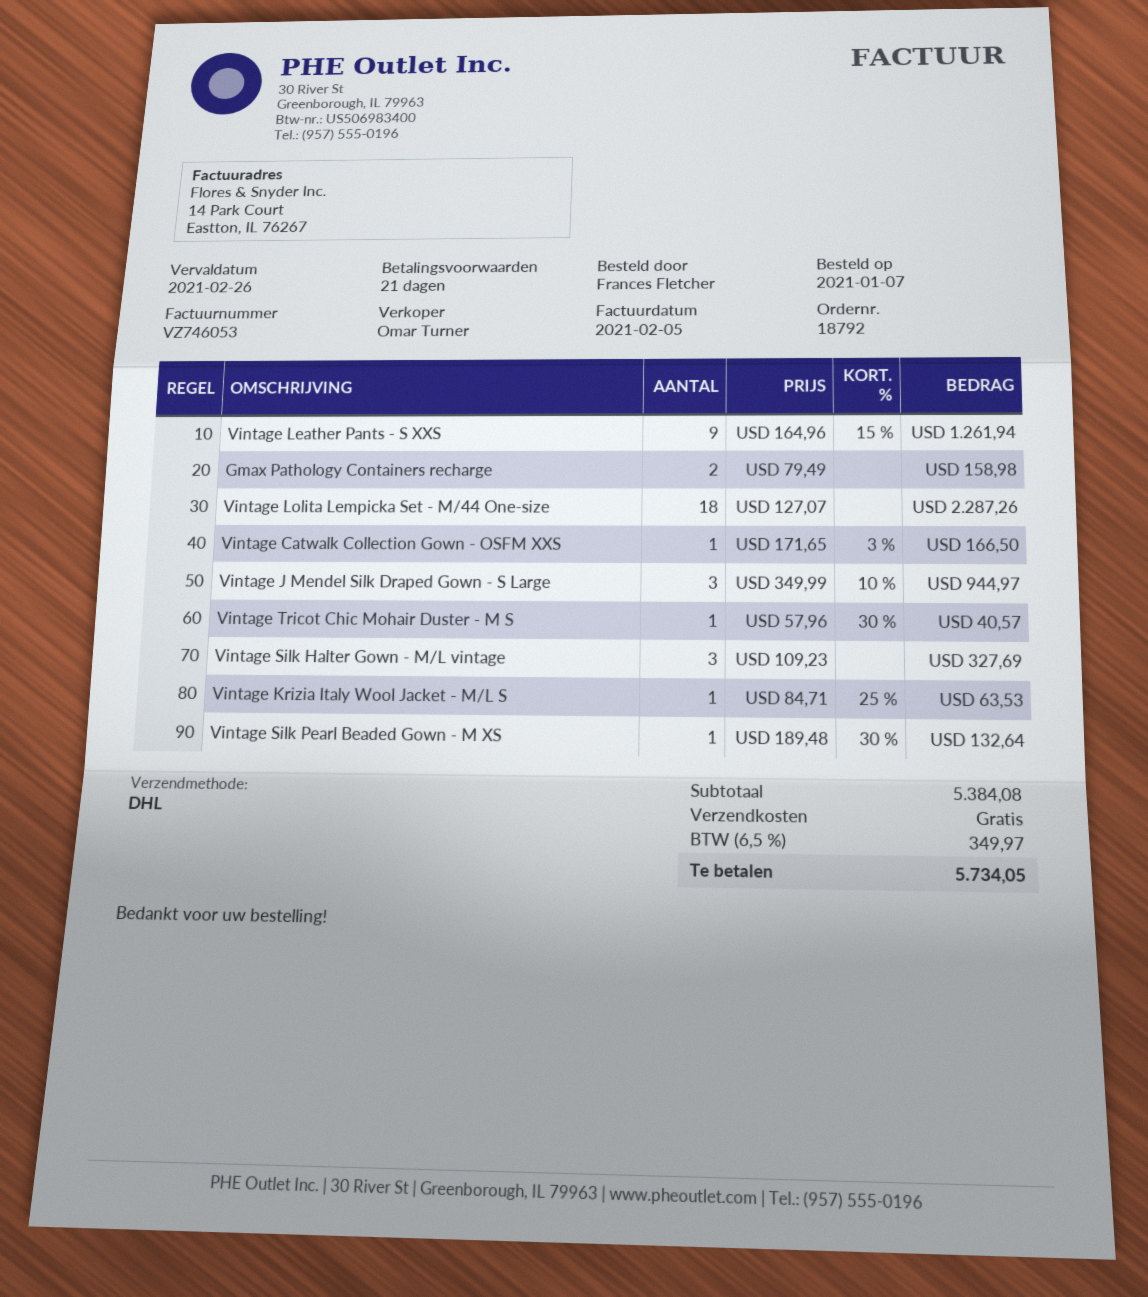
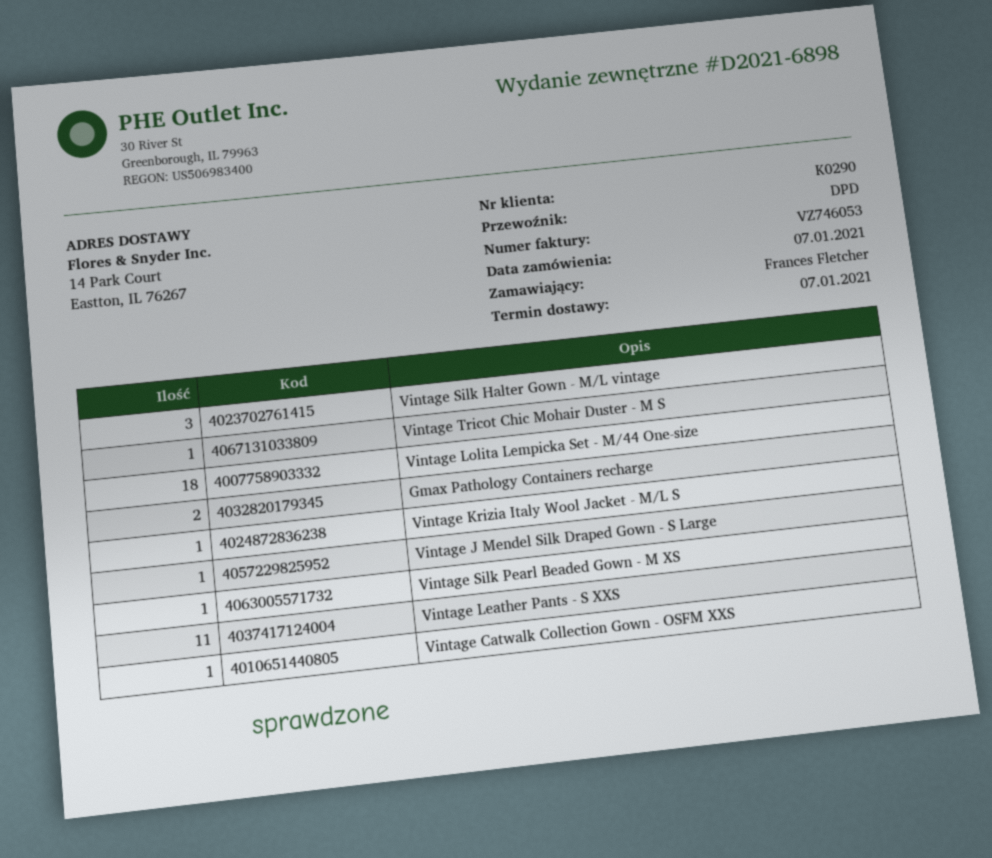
shipping method: DHL -> DPD
Vintage Leather Pants - S XXS: 9 -> 11
Vintage J Mendel Silk Draped Gown - S Large: 3 -> 1

